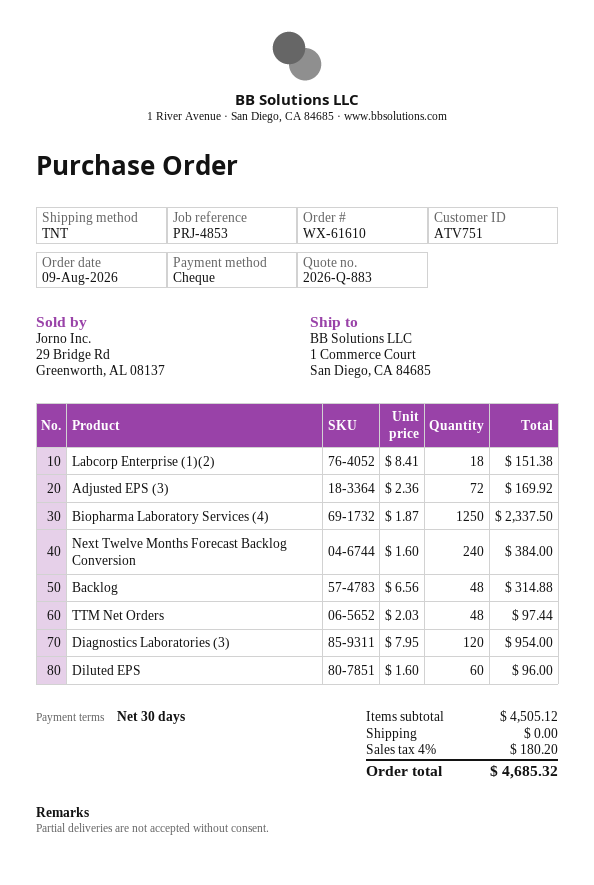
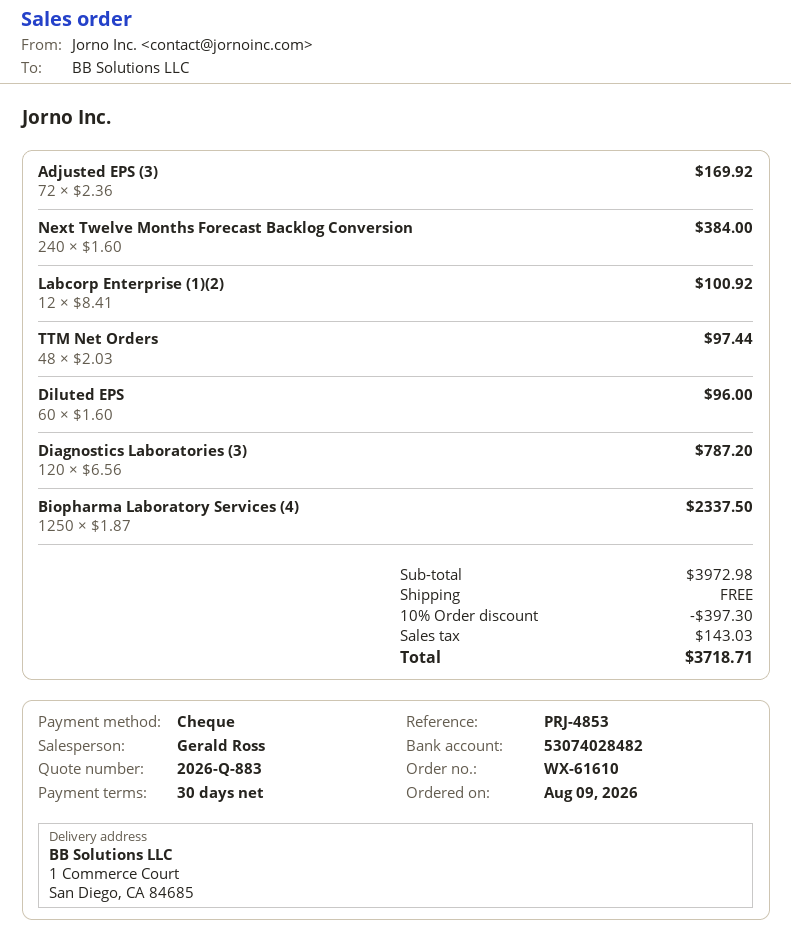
Labcorp Enterprise (1)(2): 18 x 8.41 = 151.38 -> 12 x 8.41 = 100.92
Backlog: 48 x 6.56 = 314.88 -> none
Diagnostics Laboratories (3): 120 x 7.95 = 954.00 -> 120 x 6.56 = 787.20
subtotal: 4505.12 -> 3972.98
discount: none -> 10% = 397.30
tax: 180.20 -> 143.03
total: 4685.32 -> 3718.71

